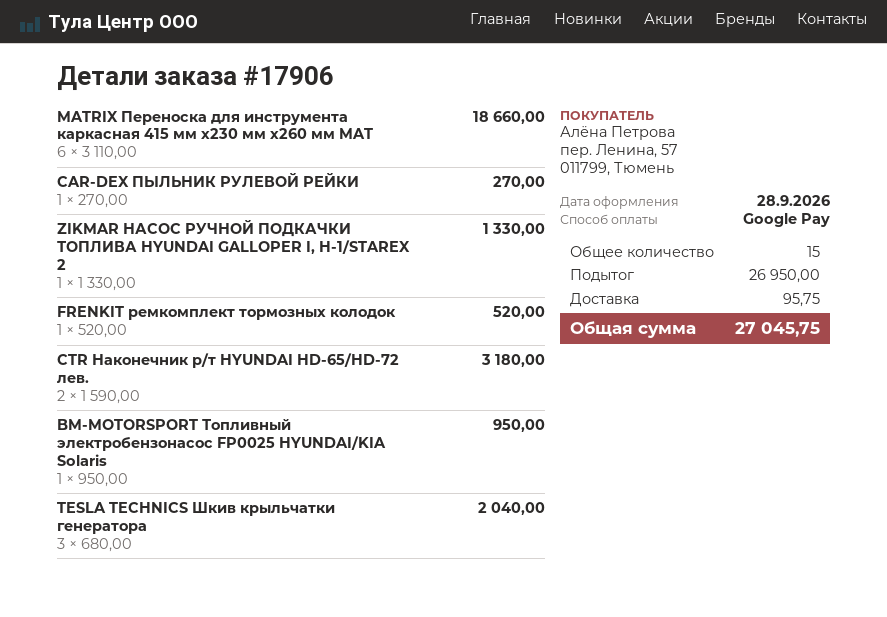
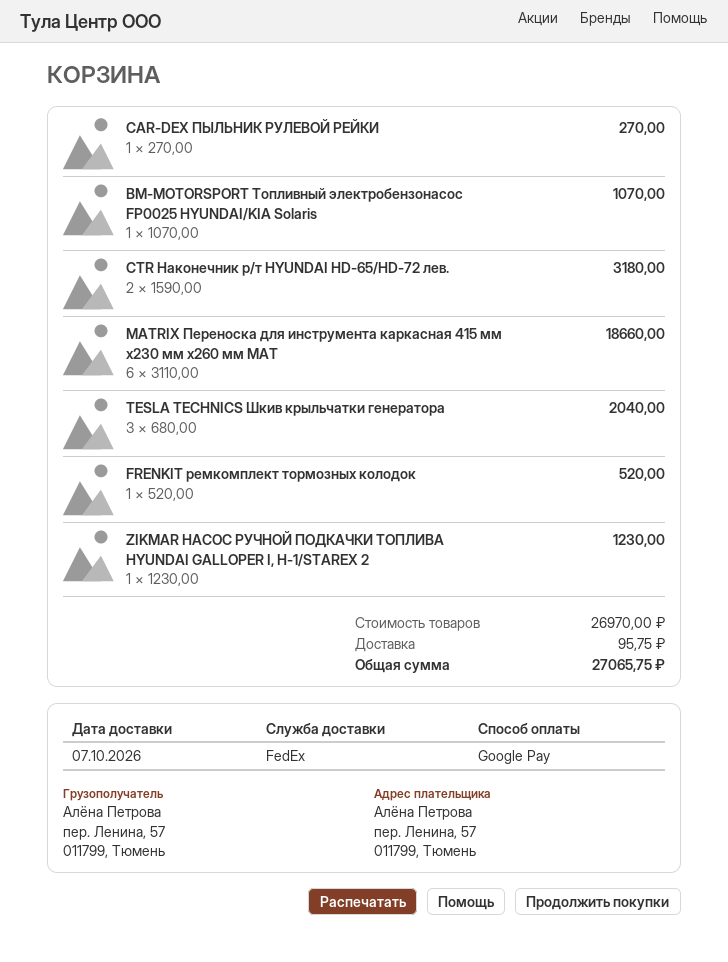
ZIKMAR НАСОС РУЧНОЙ ПОДКАЧКИ ТОПЛИВА HYUNDAI GALLOPER I, H-1/STAREX 2: 1 x 1330.00 = 1330.00 -> 1 x 1230.00 = 1230.00
BM-MOTORSPORT Топливный электробензонасос FP0025 HYUNDAI/KIA Solaris: 1 x 950.00 = 950.00 -> 1 x 1070.00 = 1070.00
subtotal: 26950.00 -> 26970.00
total: 27045.75 -> 27065.75

